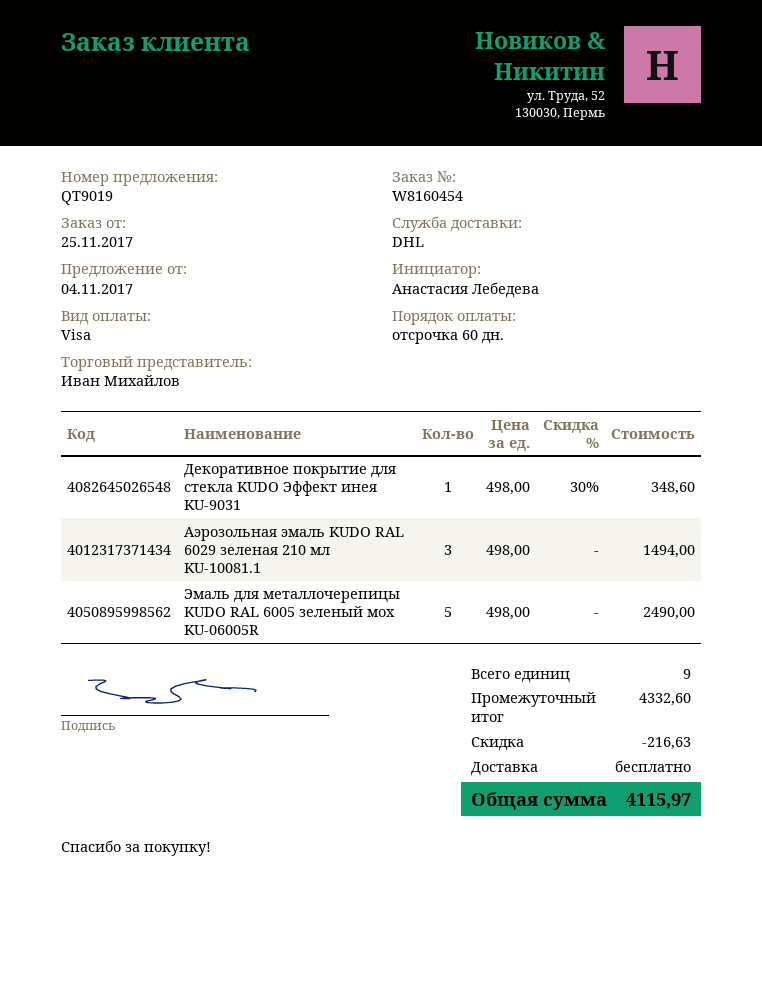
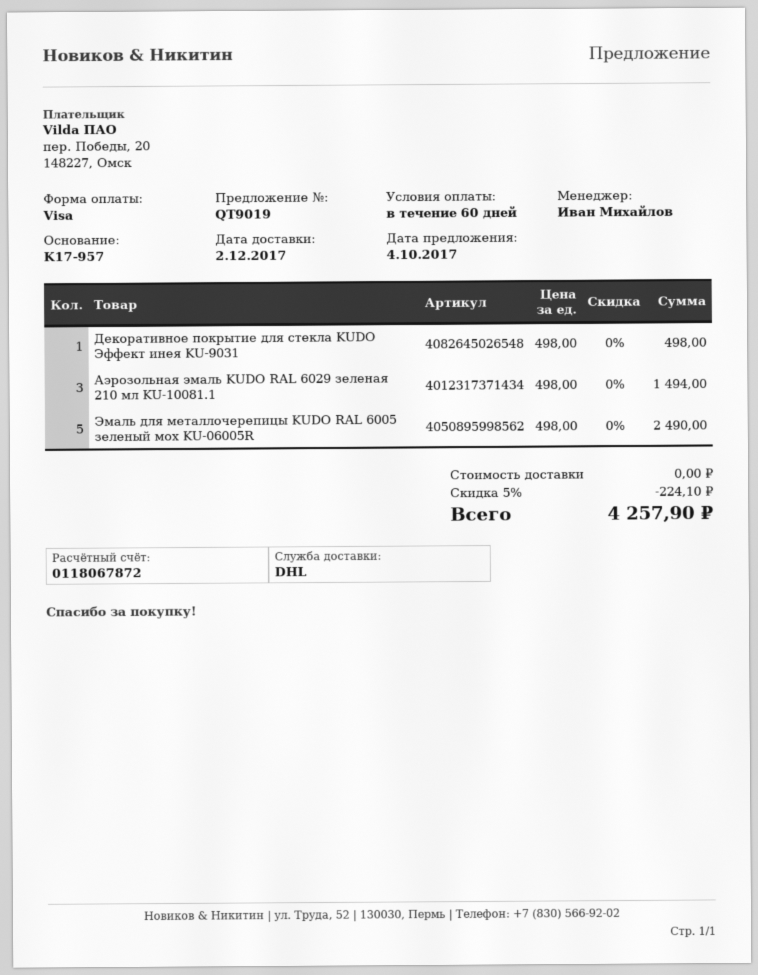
quote date: 2017-11-04 -> 2017-10-04
Декоративное покрытие для стекла KUDO Эффект инея KU-9031: 1 x 498.00 - 30% = 348.60 -> 1 x 498.00 = 498.00
discount: 216.63 -> 224.10
total: 4115.97 -> 4257.90

